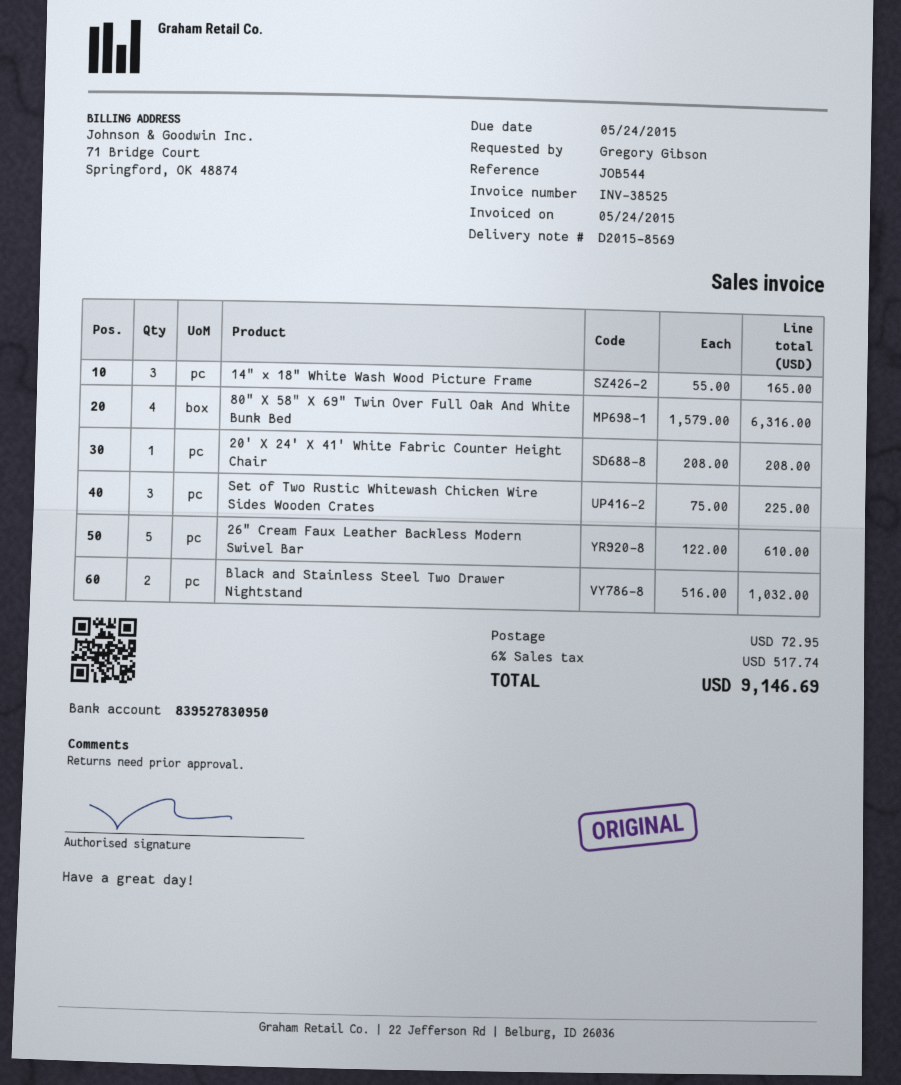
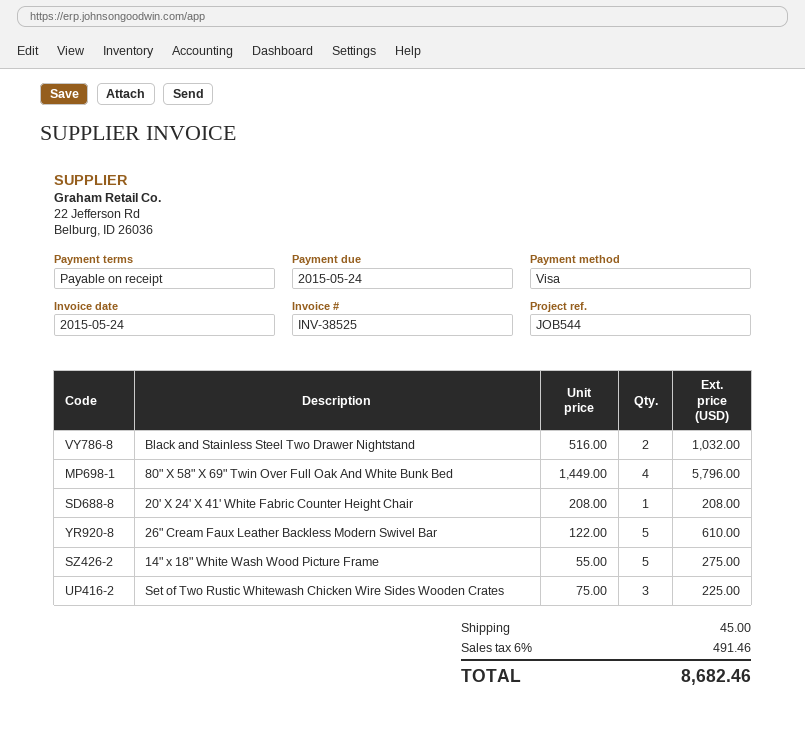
14" x 18" White Wash Wood Picture Frame: 3 x 55.00 = 165.00 -> 5 x 55.00 = 275.00
80" X 58" X 69" Twin Over Full Oak And White Bunk Bed: 4 x 1579.00 = 6316.00 -> 4 x 1449.00 = 5796.00
shipping: 72.95 -> 45.00
tax: 6% = 517.74 -> 6% = 491.46
total: 9146.69 -> 8682.46

